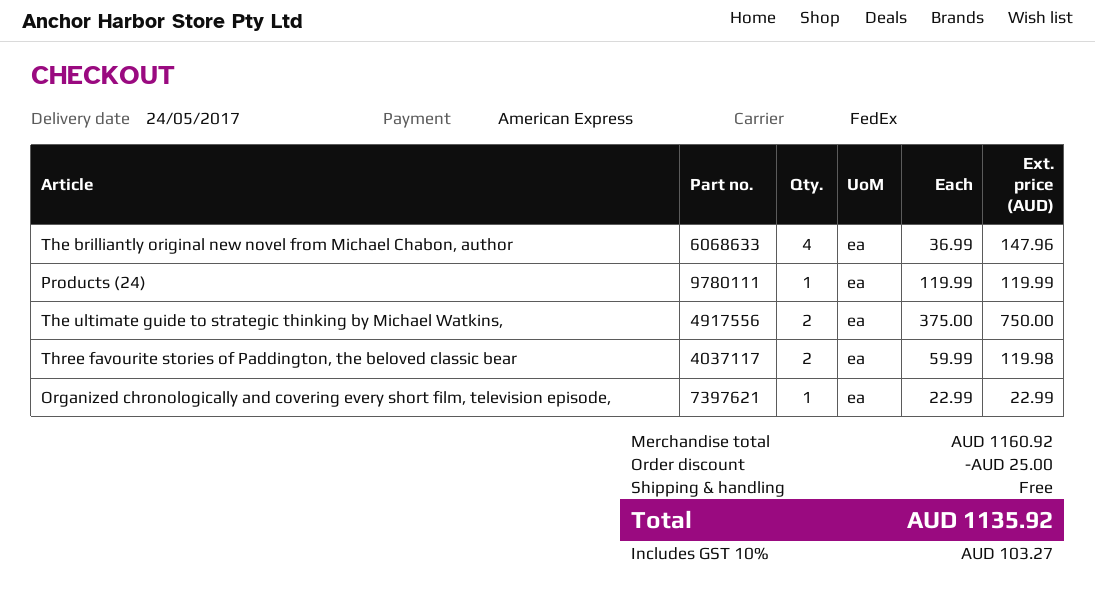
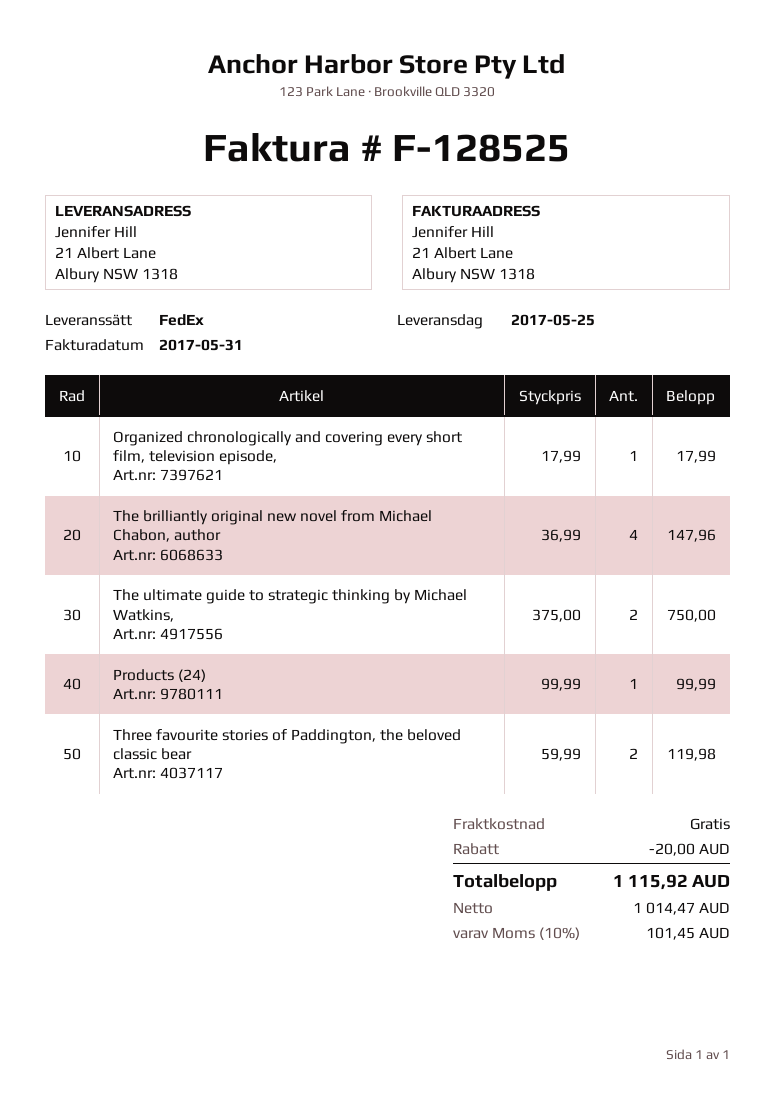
delivery date: 2017-05-24 -> 2017-05-25
Products (24): 1 x 119.99 = 119.99 -> 1 x 99.99 = 99.99
Organized chronologically and covering every short film, television episode,: 1 x 22.99 = 22.99 -> 1 x 17.99 = 17.99
discount: 25.00 -> 20.00
tax: 10% = 103.27 -> 10% = 101.45
total: 1135.92 -> 1115.92

